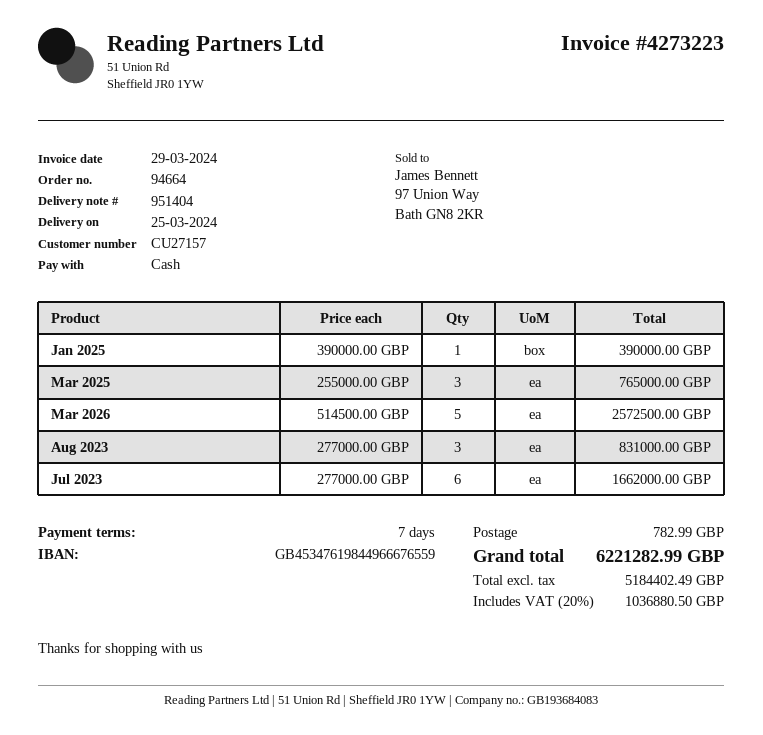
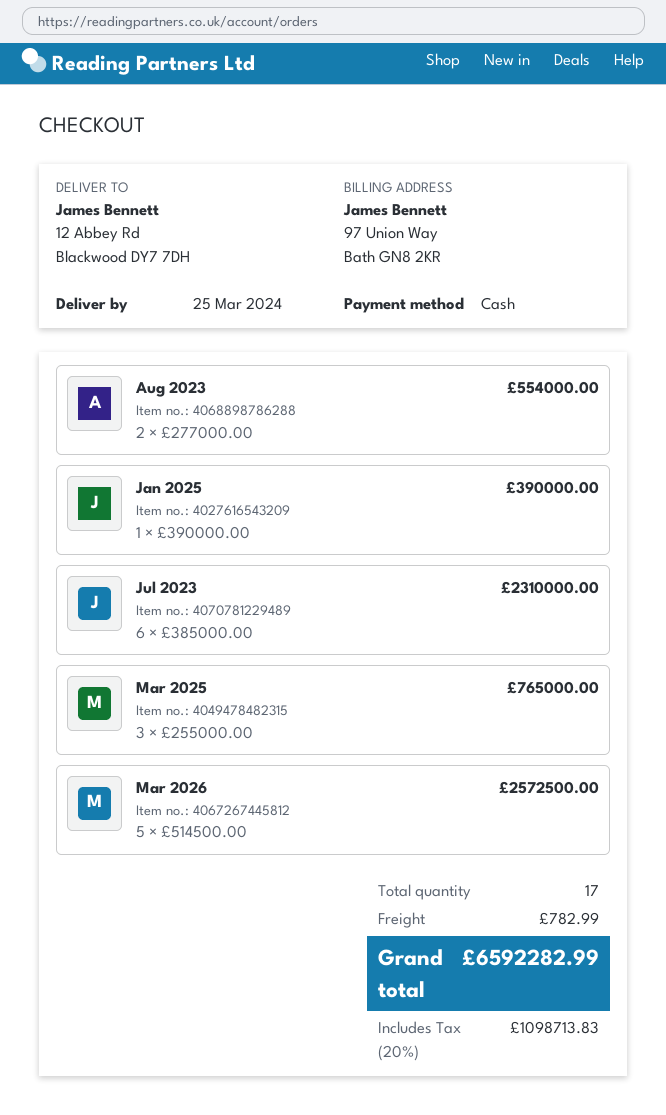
Aug 2023: 3 x 277000.00 = 831000.00 -> 2 x 277000.00 = 554000.00
Jul 2023: 6 x 277000.00 = 1662000.00 -> 6 x 385000.00 = 2310000.00
tax: 20% = 1036880.50 -> 20% = 1098713.83
total: 6221282.99 -> 6592282.99

